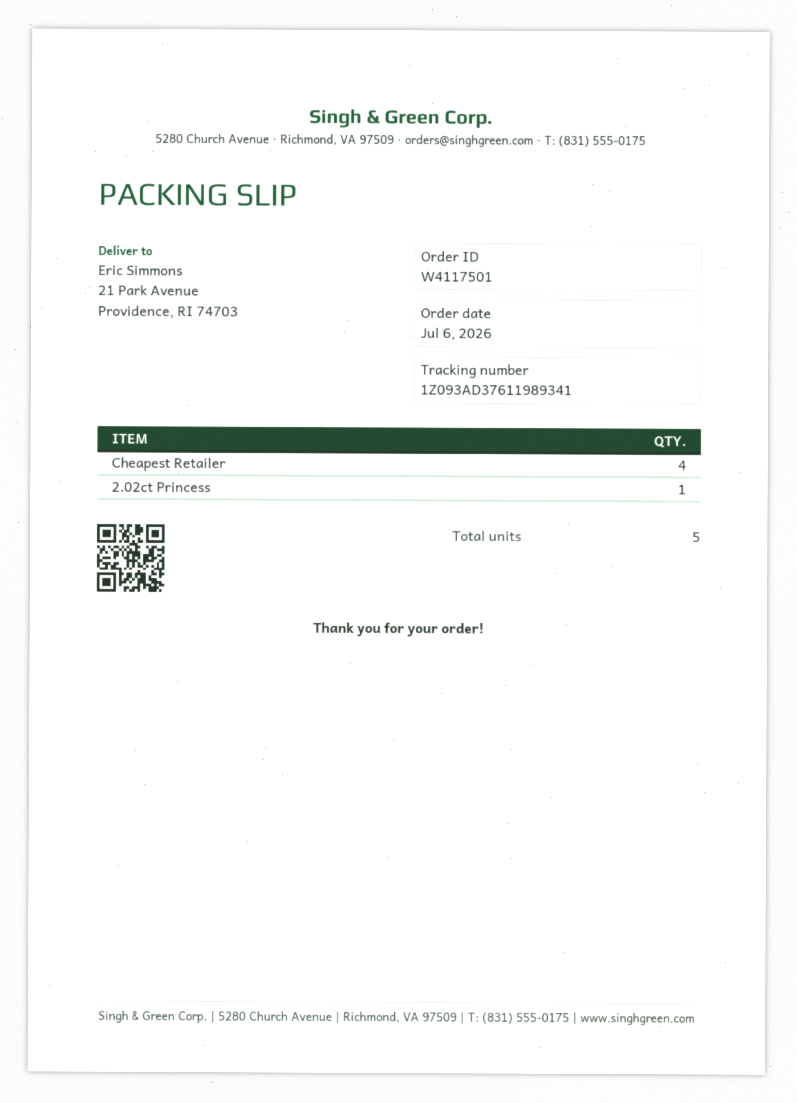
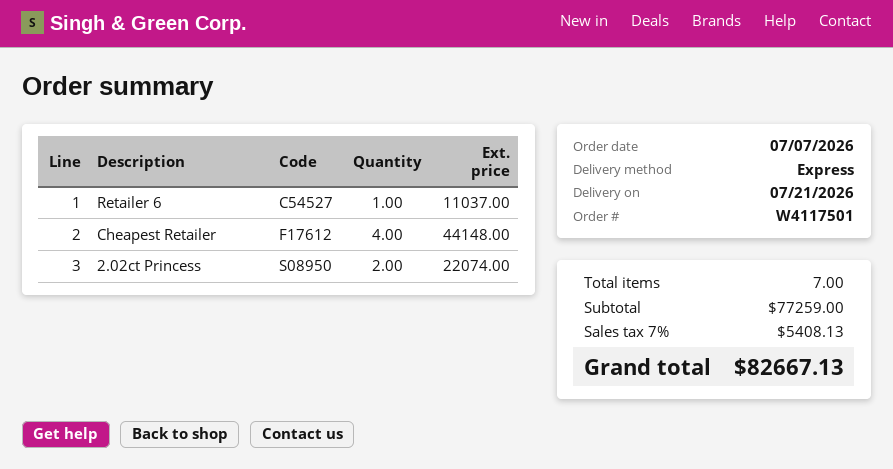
order date: 2026-07-06 -> 2026-07-07
2.02ct Princess: 1 -> 2
Retailer 6: none -> 1
total quantity: 5 -> 7

